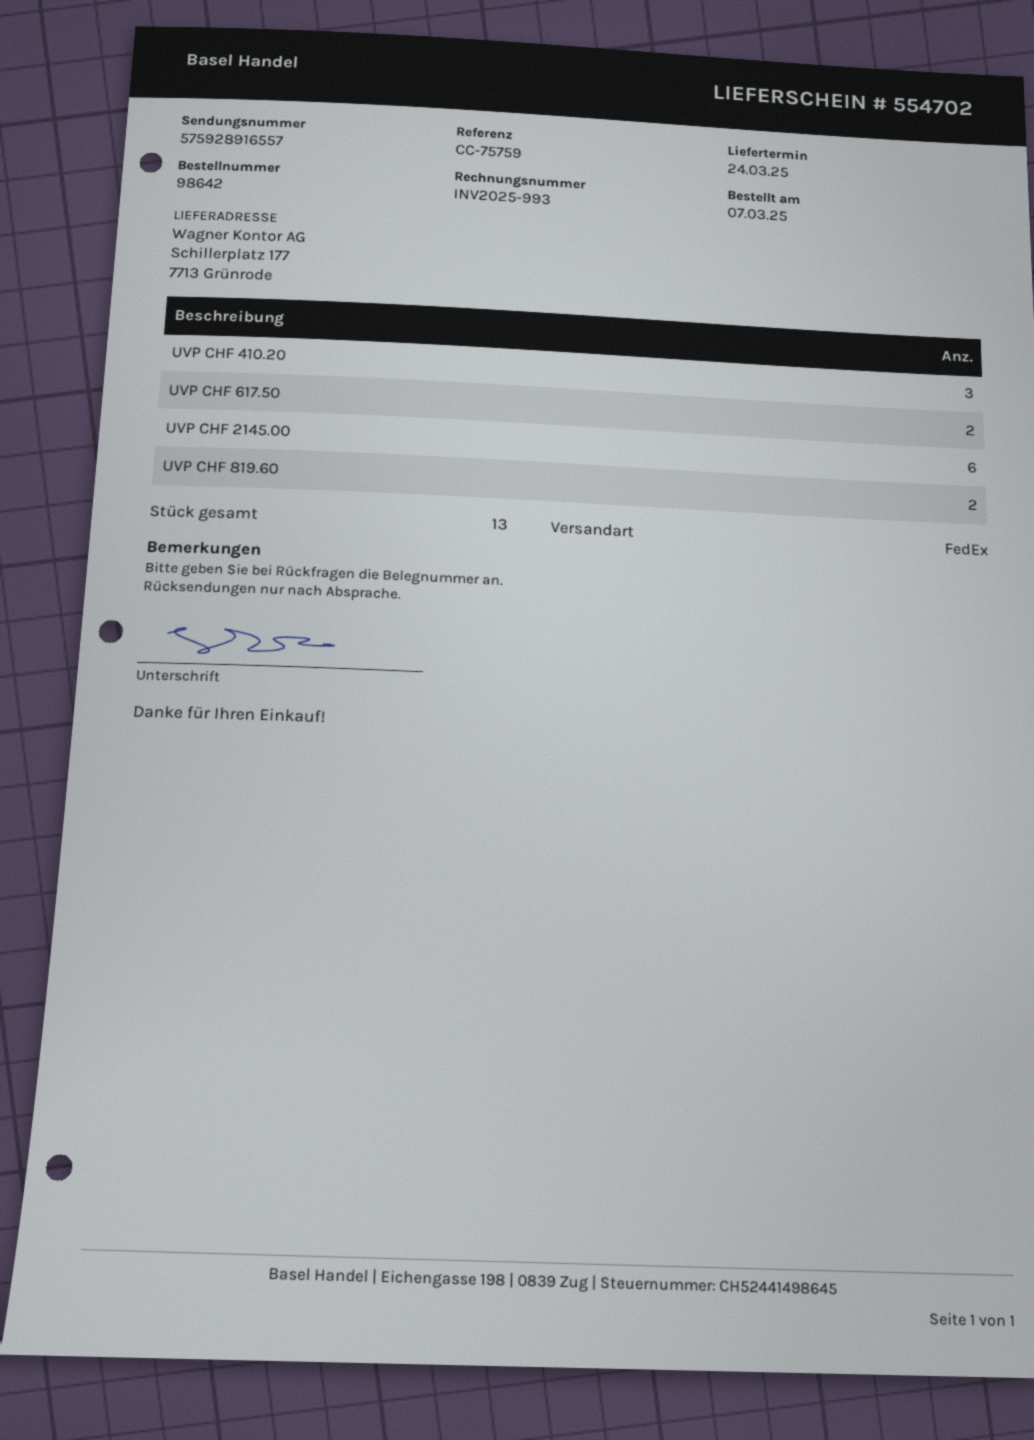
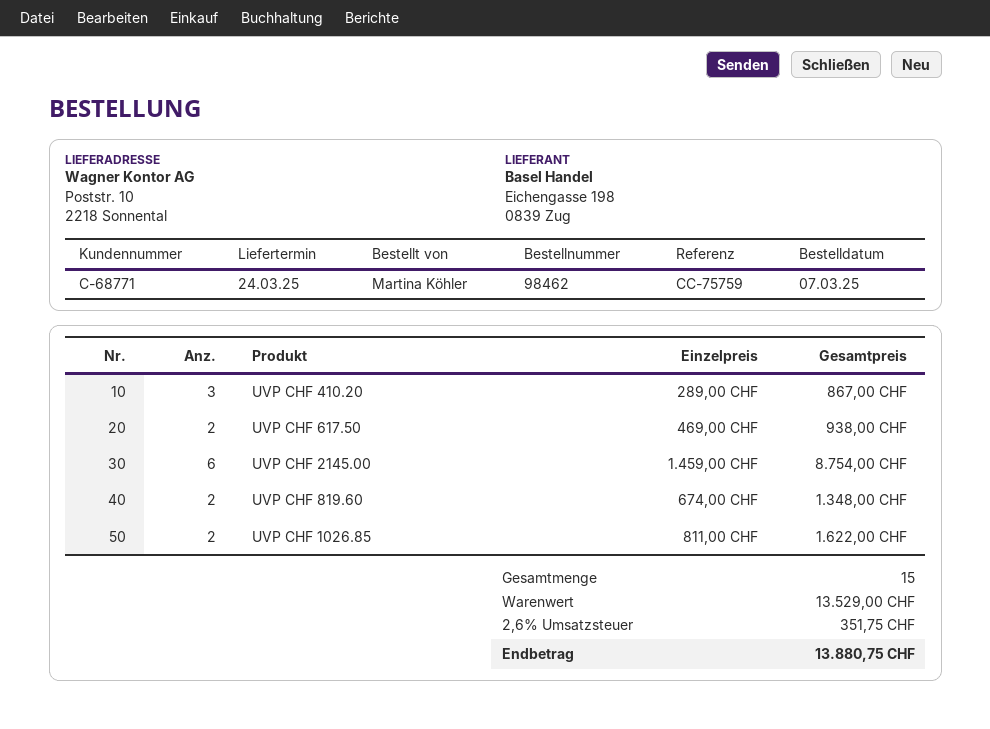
order number: 98642 -> 98462
ship to: Schillerplatz 177, 7713 Grünrode -> Poststr. 10, 2218 Sonnental
UVP CHF 1026.85: none -> 2
total quantity: 13 -> 15

